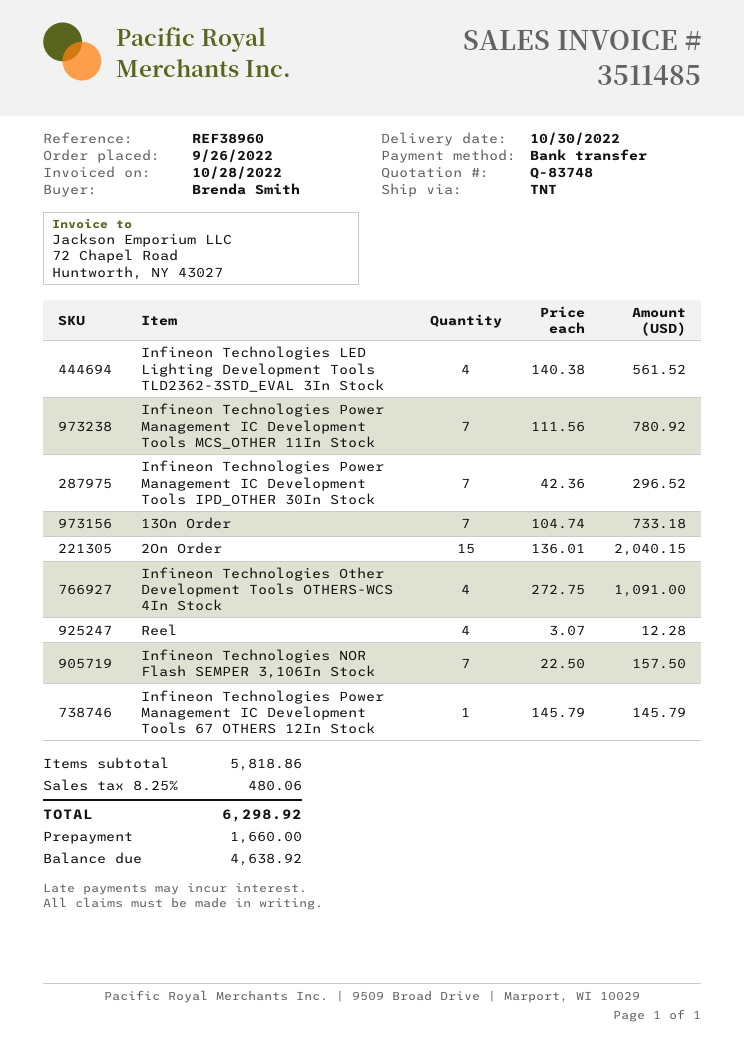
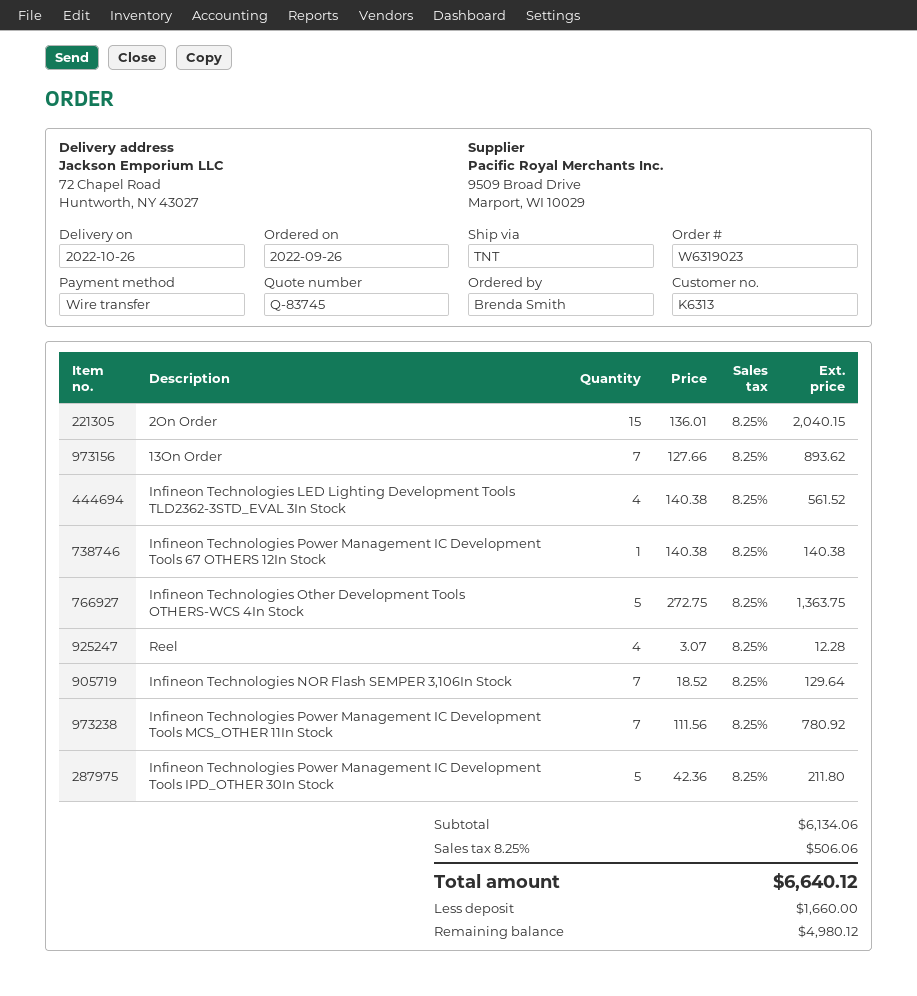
quote number: Q-83748 -> Q-83745
delivery date: 2022-10-30 -> 2022-10-26
Infineon Technologies Power Management IC Development Tools IPD_OTHER 30In Stock: 7 x 42.36 = 296.52 -> 5 x 42.36 = 211.80
13On Order: 7 x 104.74 = 733.18 -> 7 x 127.66 = 893.62
Infineon Technologies Other Development Tools OTHERS-WCS 4In Stock: 4 x 272.75 = 1091.00 -> 5 x 272.75 = 1363.75
Infineon Technologies NOR Flash SEMPER 3,106In Stock: 7 x 22.50 = 157.50 -> 7 x 18.52 = 129.64
Infineon Technologies Power Management IC Development Tools 67 OTHERS 12In Stock: 1 x 145.79 = 145.79 -> 1 x 140.38 = 140.38
subtotal: 5818.86 -> 6134.06
tax: 8.25% = 480.06 -> 8.25% = 506.06
total: 6298.92 -> 6640.12
balance: 4638.92 -> 4980.12

